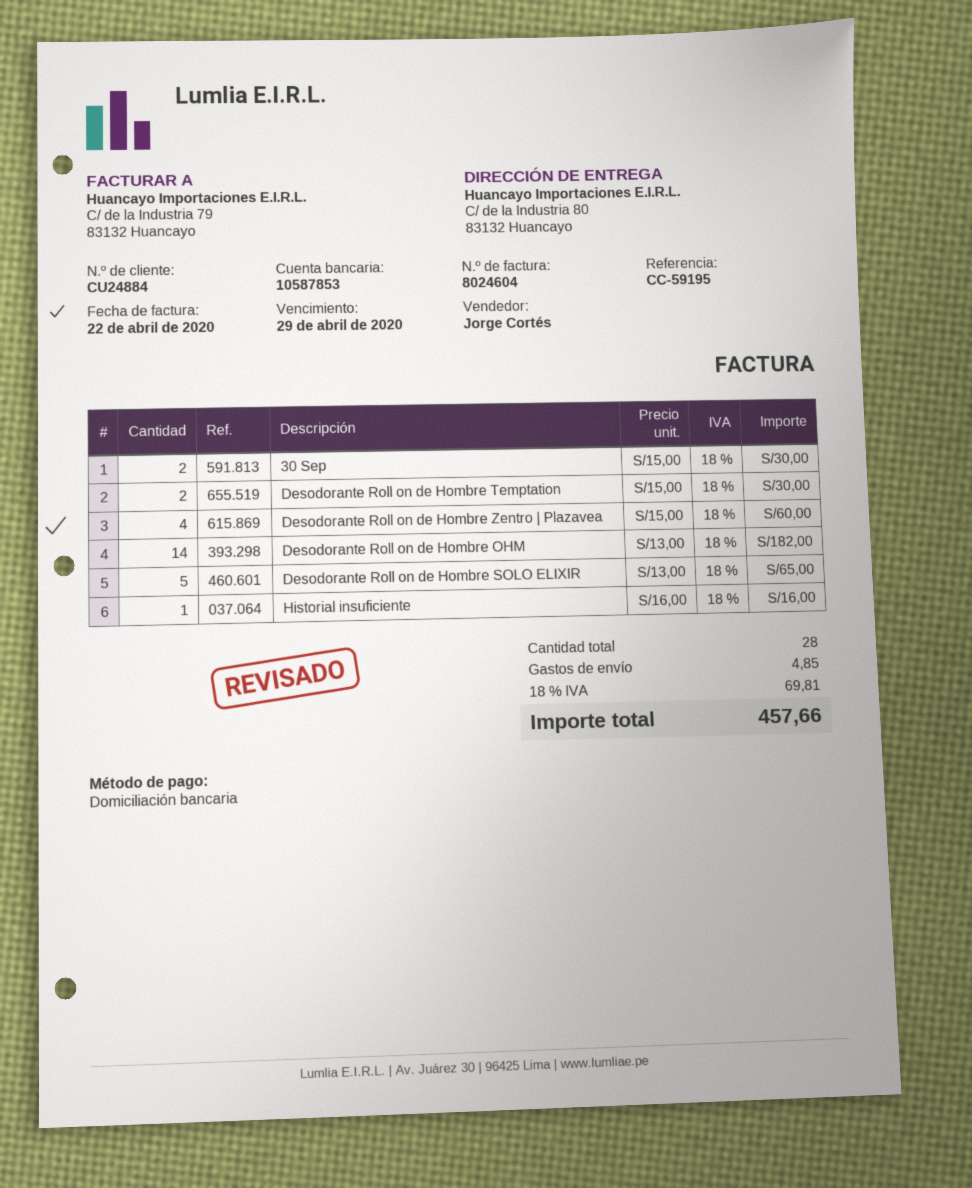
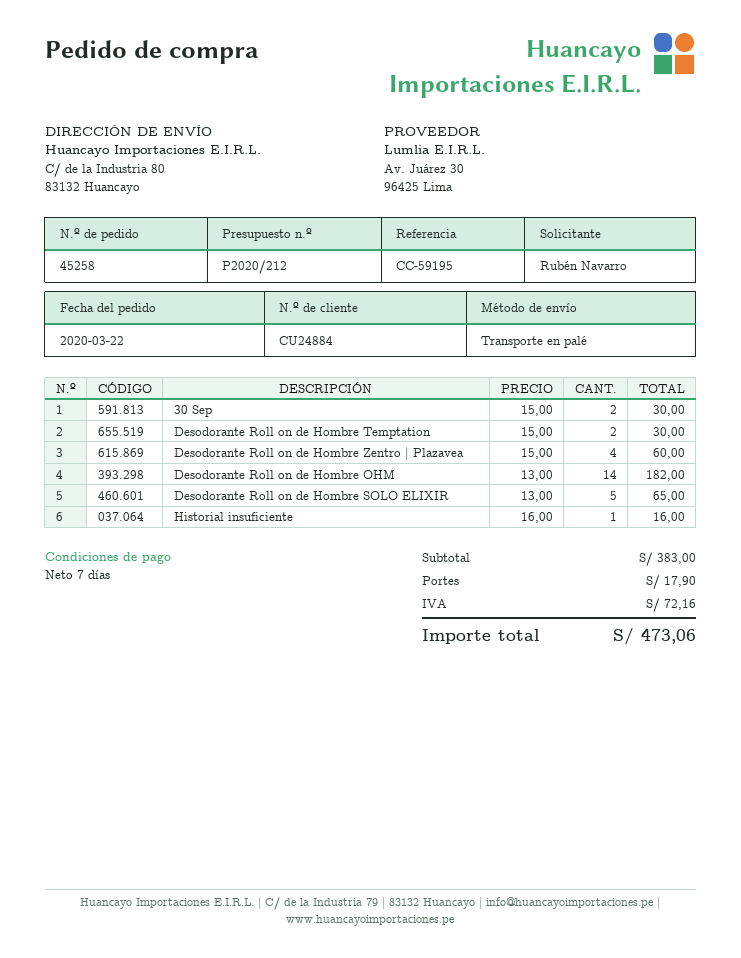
shipping: 4.85 -> 17.90
tax: 69.81 -> 72.16
total: 457.66 -> 473.06

